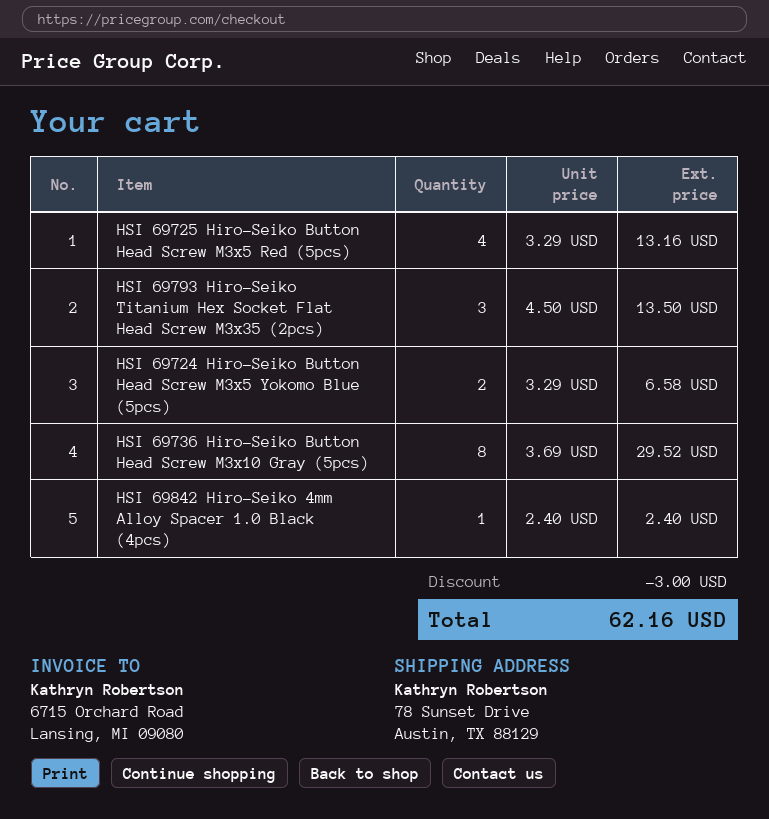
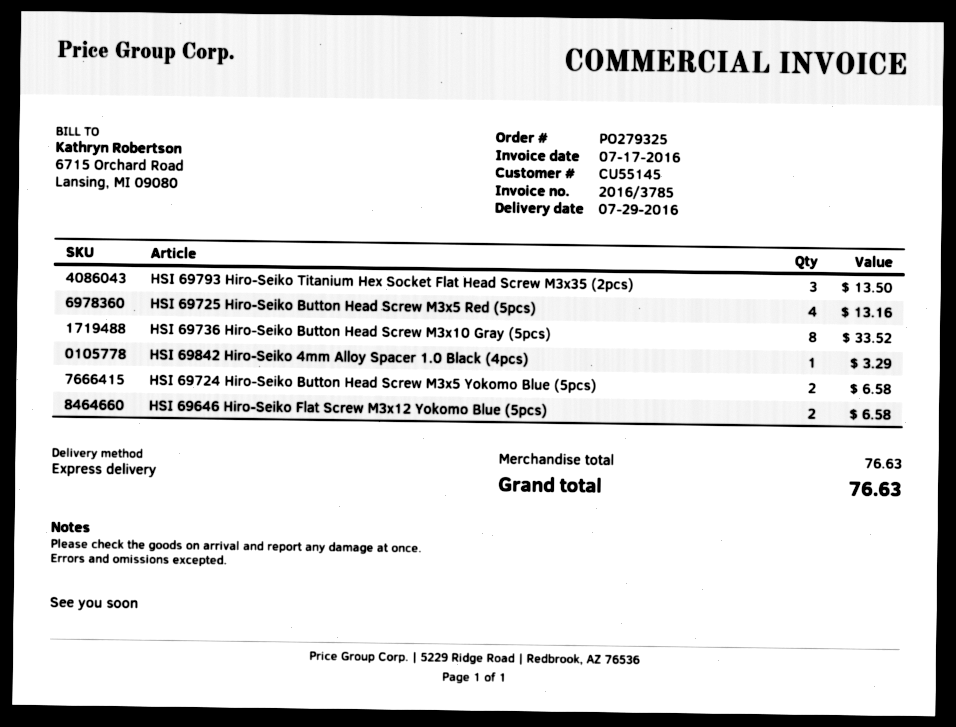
HSI 69736 Hiro-Seiko Button Head Screw M3x10 Gray (5pcs): 8 for 29.52 -> 8 for 33.52
HSI 69842 Hiro-Seiko 4mm Alloy Spacer 1.0 Black (4pcs): 1 for 2.40 -> 1 for 3.29
HSI 69646 Hiro-Seiko Flat Screw M3x12 Yokomo Blue (5pcs): none -> 2 for 6.58
discount: 3.00 -> none
total: 62.16 -> 76.63

